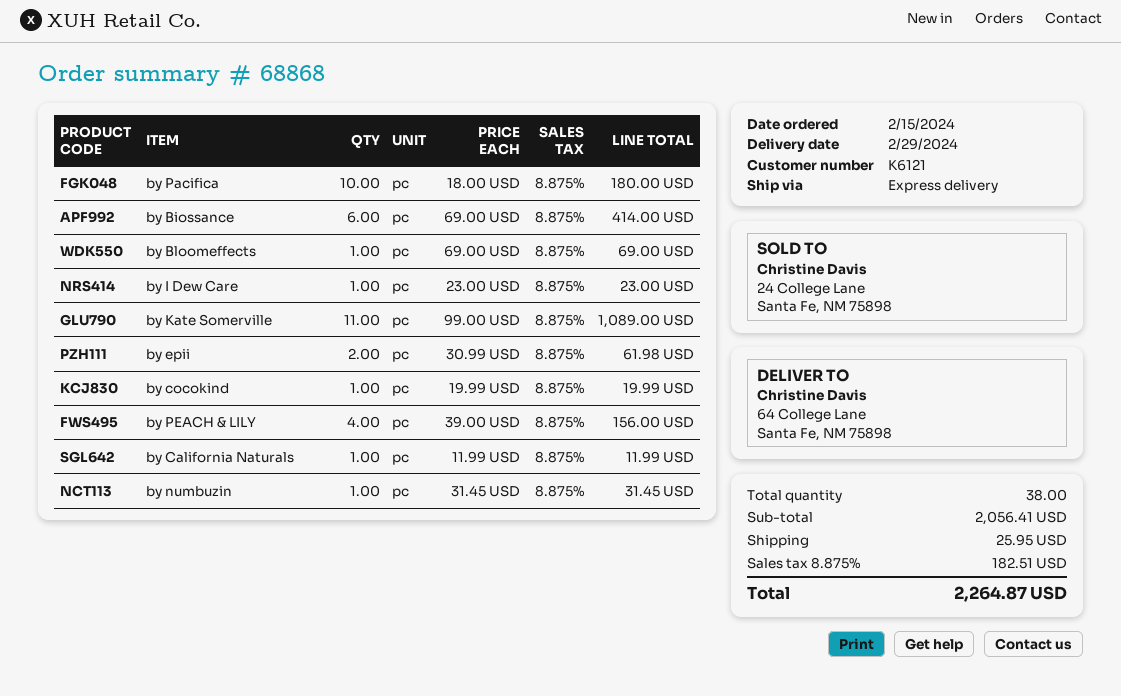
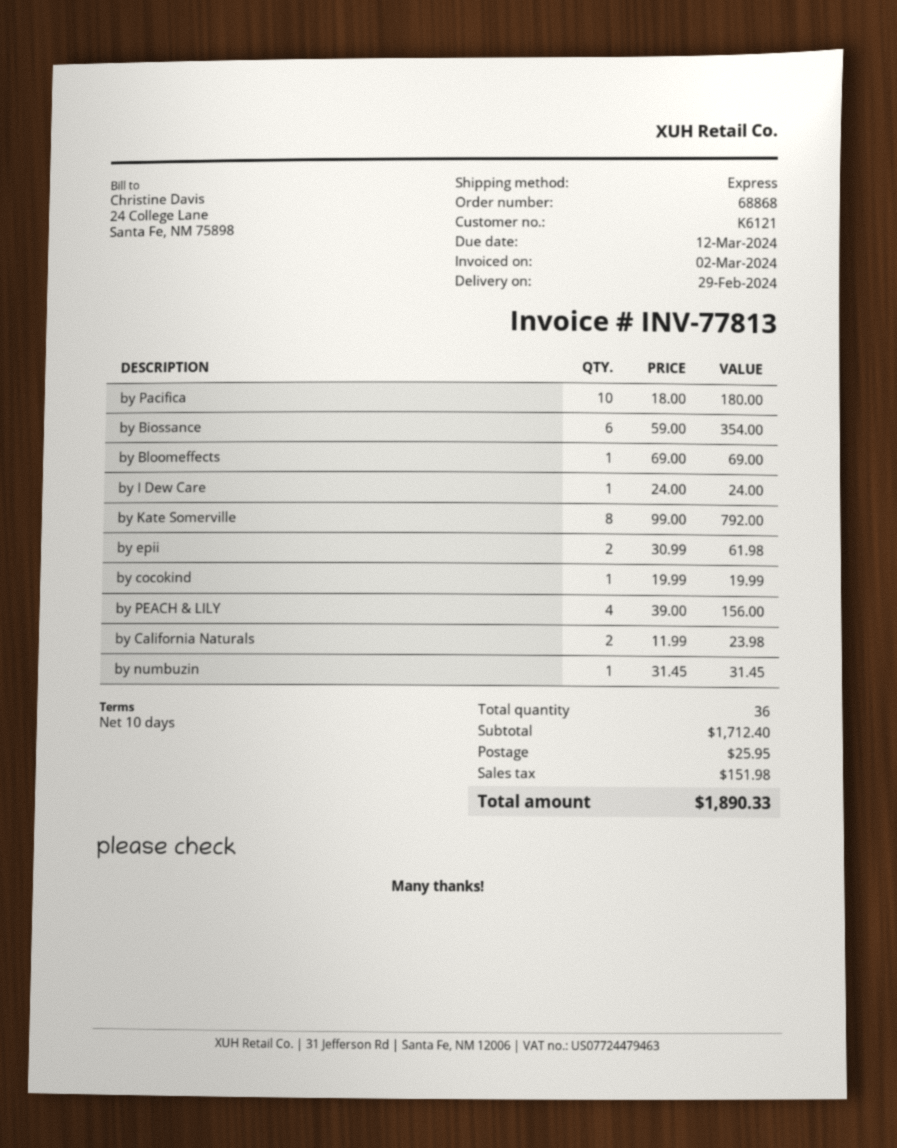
by Biossance: 6 x 69.00 = 414.00 -> 6 x 59.00 = 354.00
by I Dew Care: 1 x 23.00 = 23.00 -> 1 x 24.00 = 24.00
by Kate Somerville: 11 x 99.00 = 1089.00 -> 8 x 99.00 = 792.00
by California Naturals: 1 x 11.99 = 11.99 -> 2 x 11.99 = 23.98
total quantity: 38 -> 36
subtotal: 2056.41 -> 1712.40
tax: 182.51 -> 151.98
total: 2264.87 -> 1890.33

